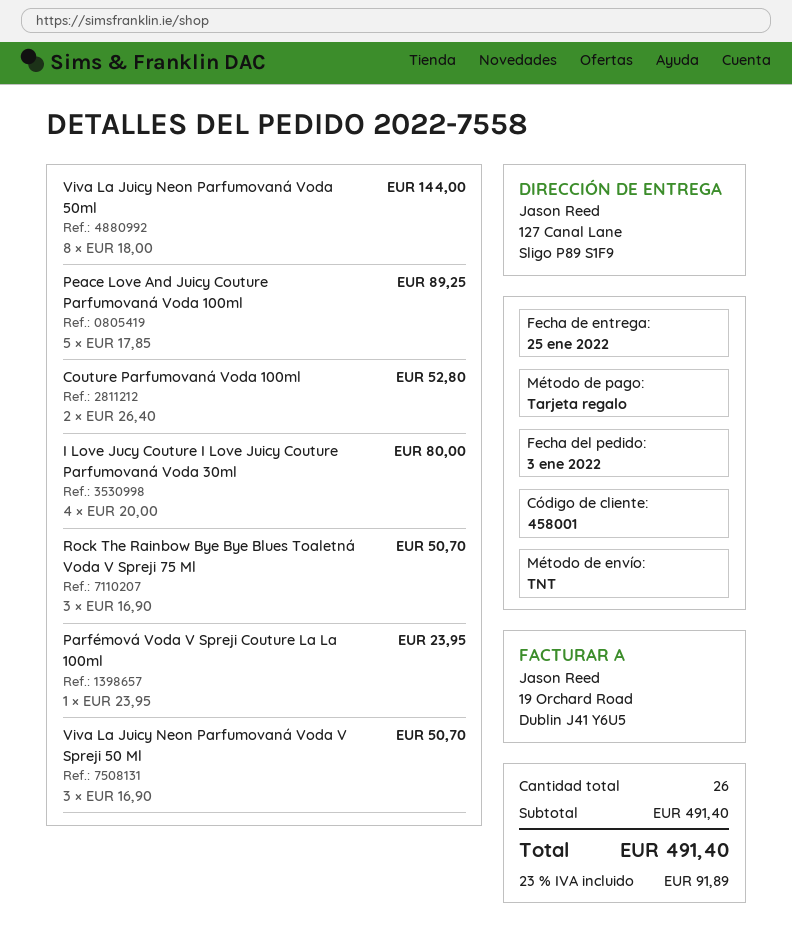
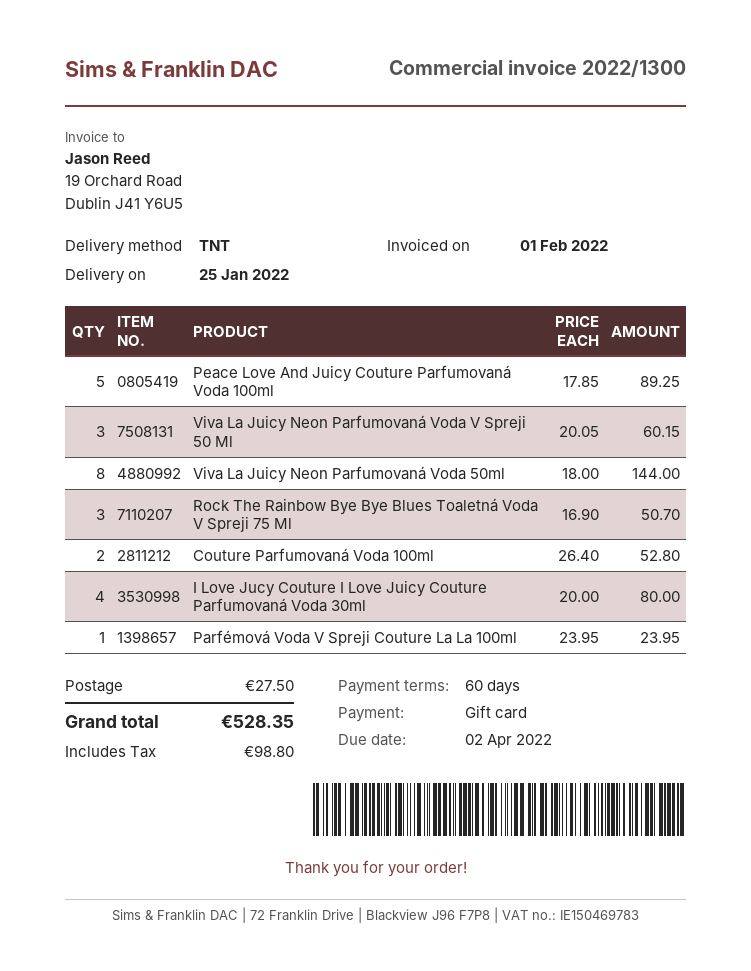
Viva La Juicy Neon Parfumovaná Voda V Spreji 50 Ml: 3 x 16.90 = 50.70 -> 3 x 20.05 = 60.15
shipping: none -> 27.50
tax: 91.89 -> 98.80
total: 491.40 -> 528.35

